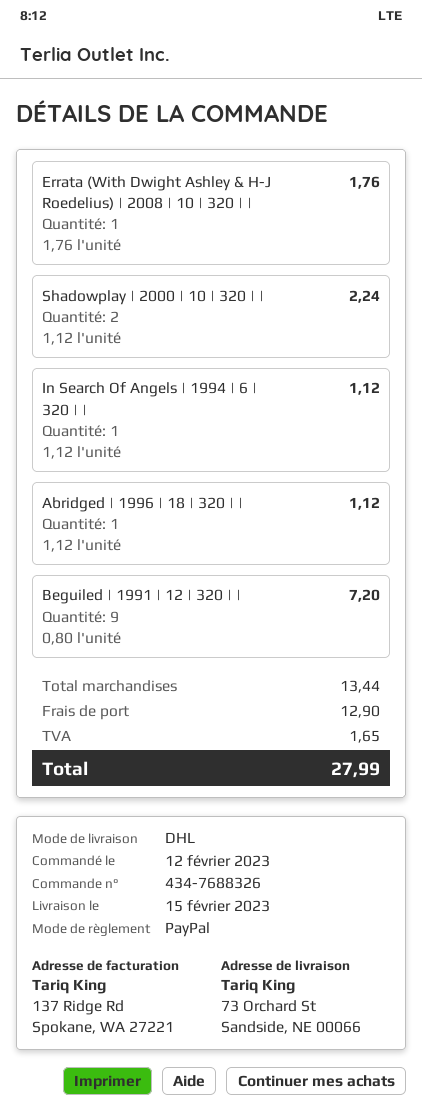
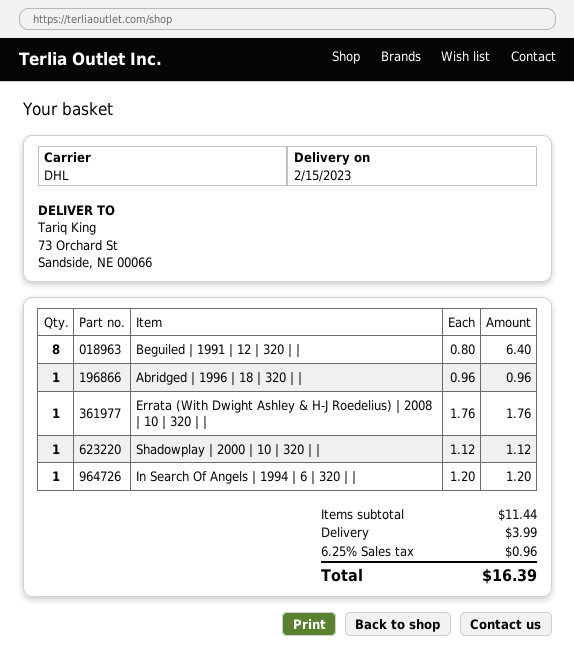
Shadowplay | 2000 | 10 | 320 | |: 2 x 1.12 = 2.24 -> 1 x 1.12 = 1.12
In Search Of Angels | 1994 | 6 | 320 | |: 1 x 1.12 = 1.12 -> 1 x 1.20 = 1.20
Abridged | 1996 | 18 | 320 | |: 1 x 1.12 = 1.12 -> 1 x 0.96 = 0.96
Beguiled | 1991 | 12 | 320 | |: 9 x 0.80 = 7.20 -> 8 x 0.80 = 6.40
subtotal: 13.44 -> 11.44
shipping: 12.90 -> 3.99
tax: 1.65 -> 0.96
total: 27.99 -> 16.39

